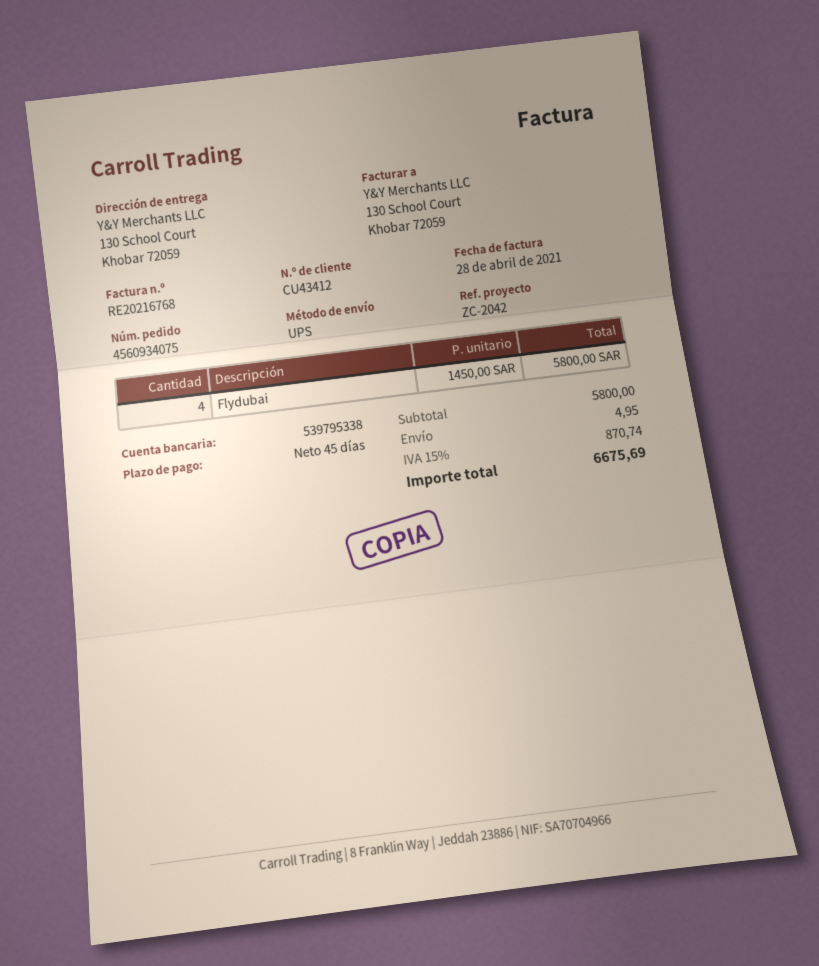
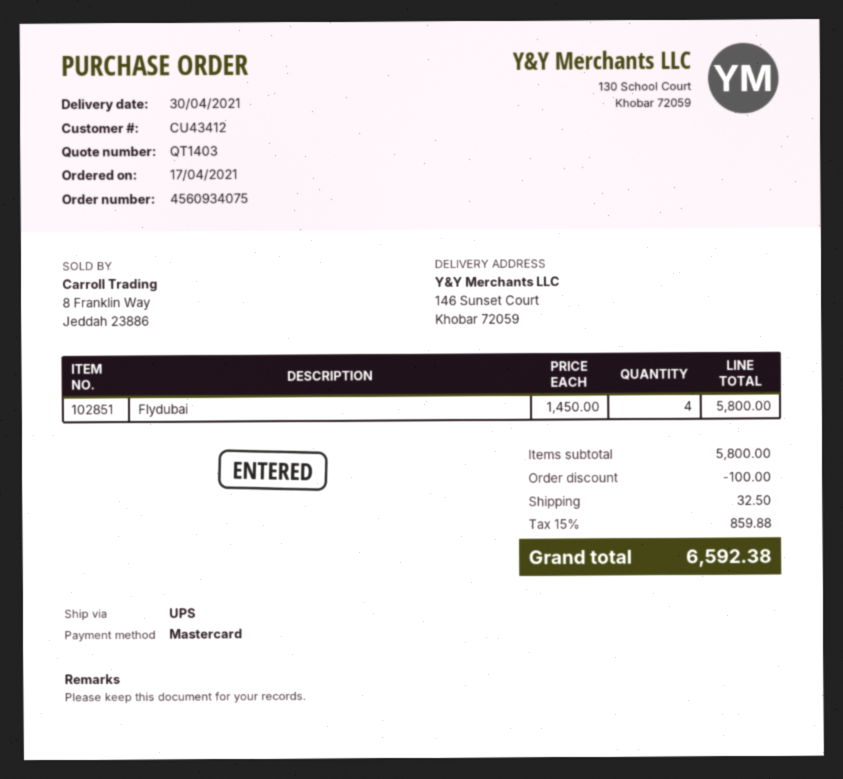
ship to: 130 School Court, Khobar 72059 -> 146 Sunset Court, Khobar 72059
discount: none -> 100.00
shipping: 4.95 -> 32.50
tax: 15% = 870.74 -> 15% = 859.88
total: 6675.69 -> 6592.38

